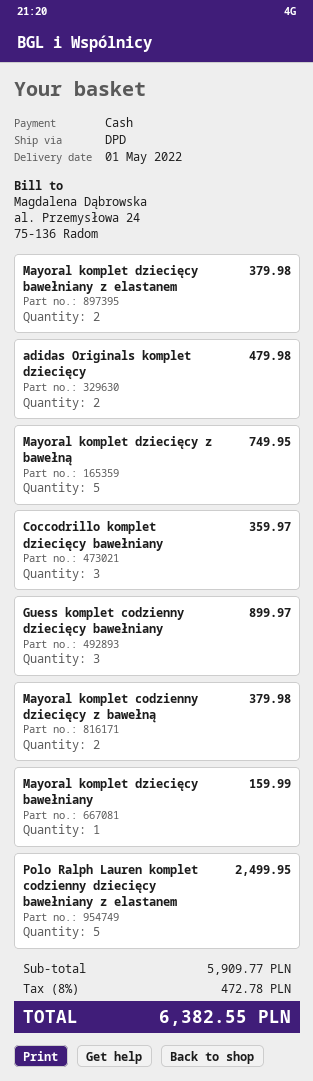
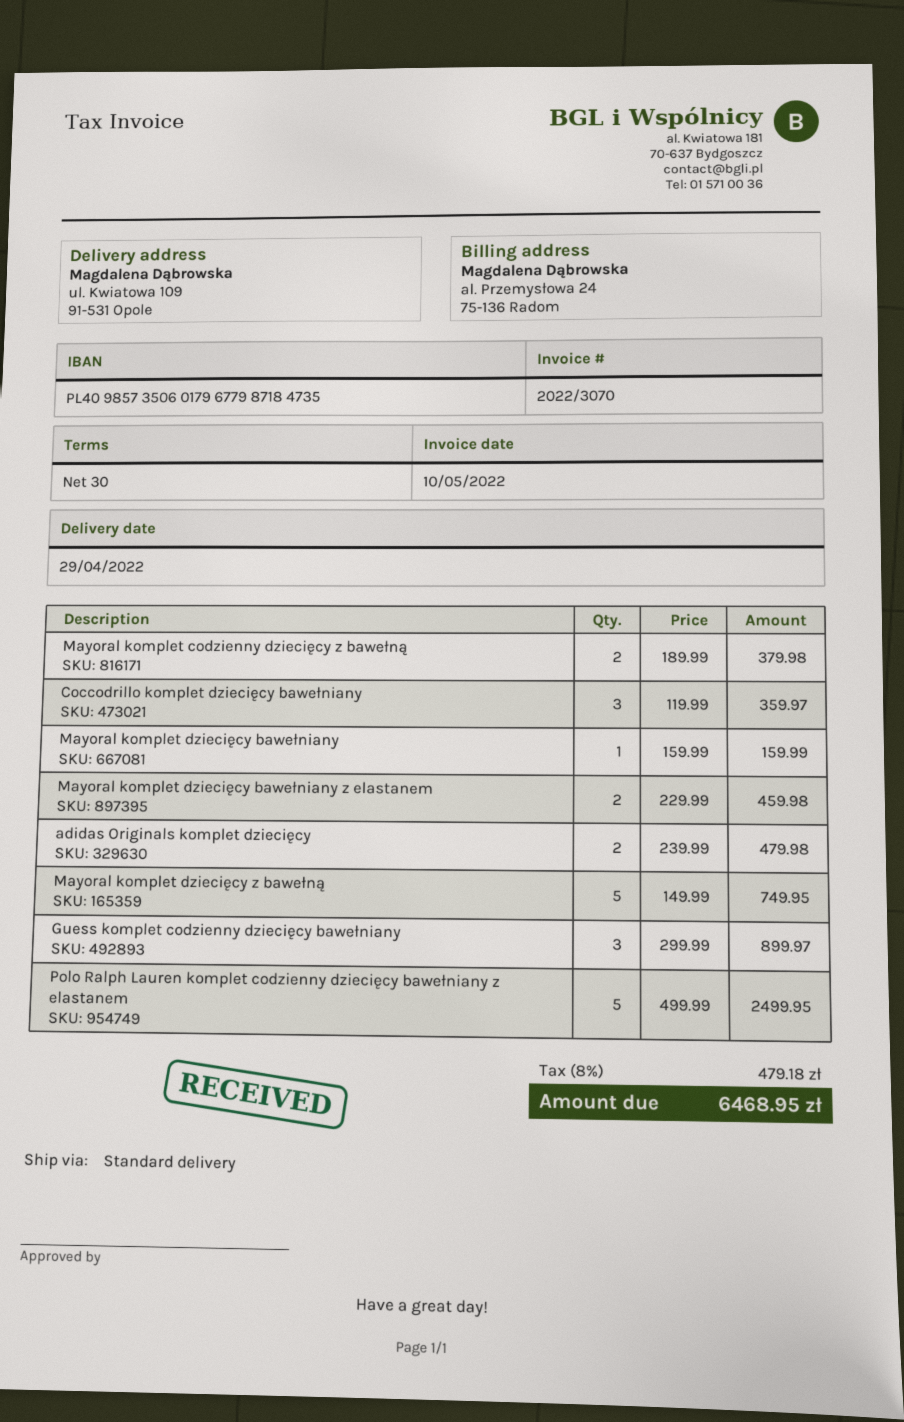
delivery date: 2022-05-01 -> 2022-04-29
shipping method: DPD -> standard
Mayoral komplet dziecięcy bawełniany z elastanem: 2 for 379.98 -> 2 for 459.98
tax: 8% = 472.78 -> 8% = 479.18
total: 6382.55 -> 6468.95

